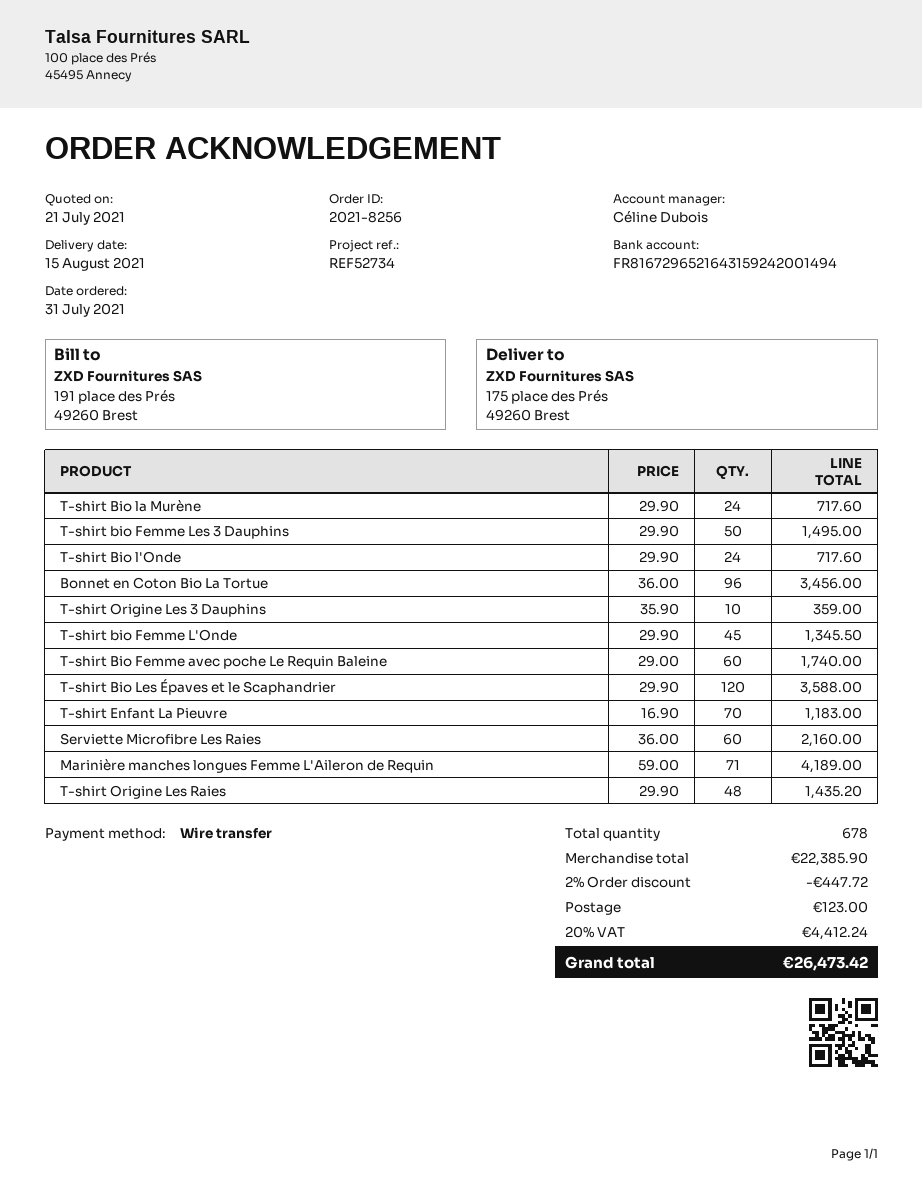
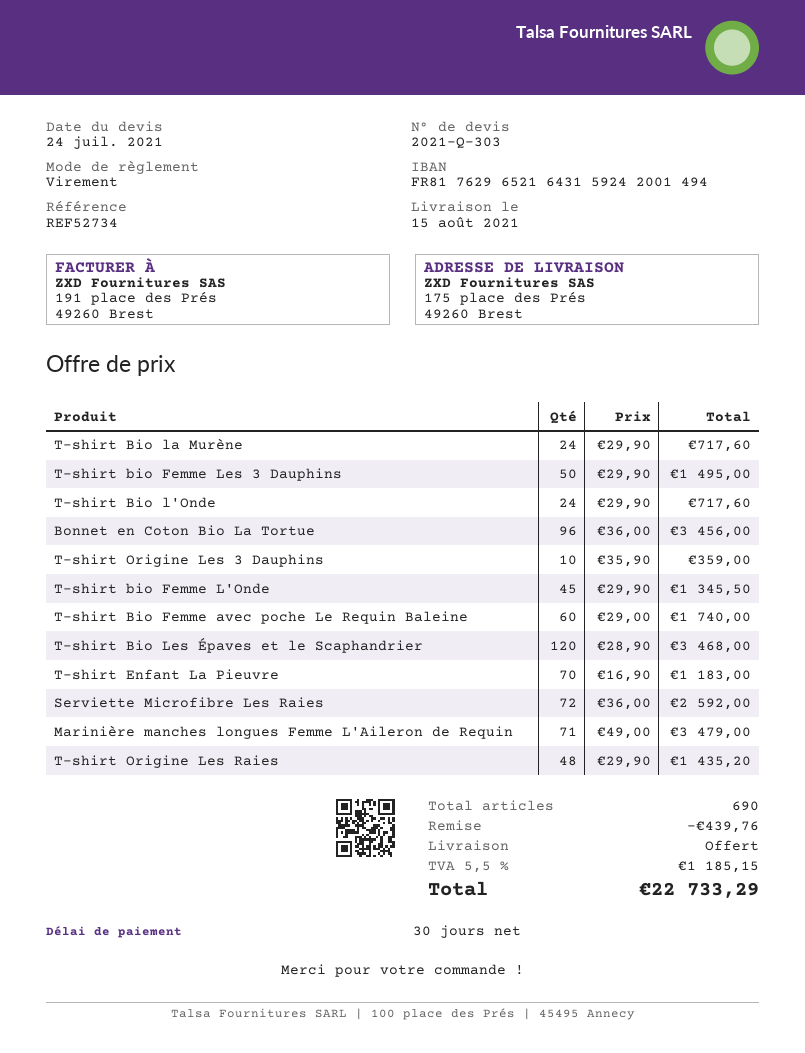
quote date: 2021-07-21 -> 2021-07-24
bank account: FR8167296521643159242001494 -> FR8176296521643159242001494
T-shirt Bio Les Épaves et le Scaphandrier: 120 x 29.90 = 3588.00 -> 120 x 28.90 = 3468.00
Serviette Microfibre Les Raies: 60 x 36.00 = 2160.00 -> 72 x 36.00 = 2592.00
Marinière manches longues Femme L'Aileron de Requin: 71 x 59.00 = 4189.00 -> 71 x 49.00 = 3479.00
total quantity: 678 -> 690
discount: 447.72 -> 439.76
shipping: 123.00 -> 0.00
tax: 20% = 4412.24 -> 5.5% = 1185.15
total: 26473.42 -> 22733.29

